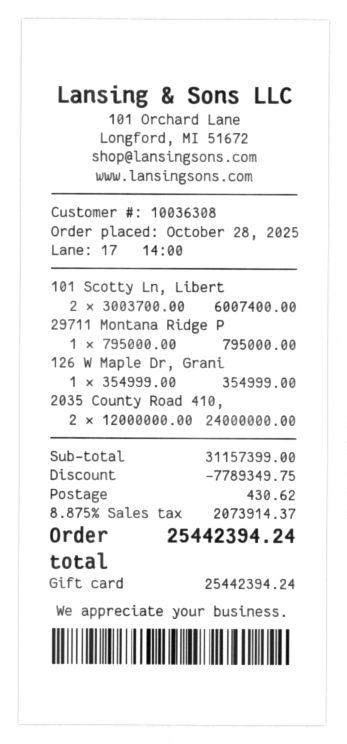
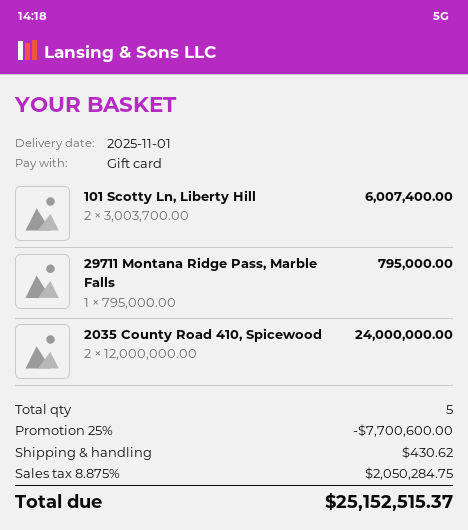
126 W Maple Dr, Grani: 1 x 354999.00 = 354999.00 -> none
discount: 7789349.75 -> 7700600.00
tax: 8.875% = 2073914.37 -> 8.875% = 2050284.75
total: 25442394.24 -> 25152515.37

